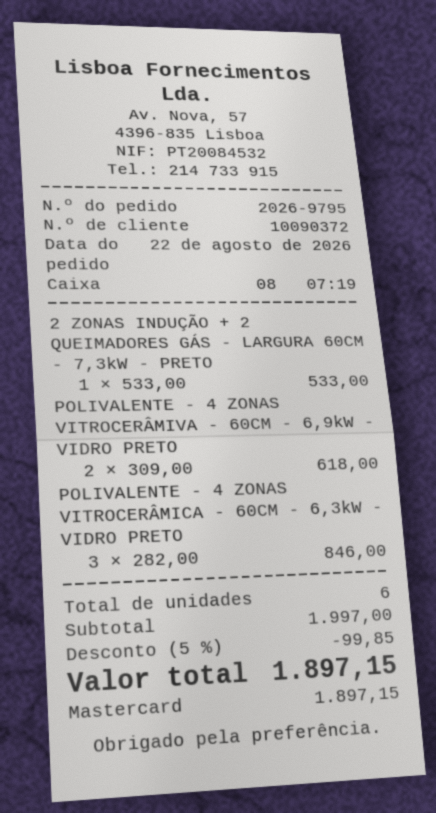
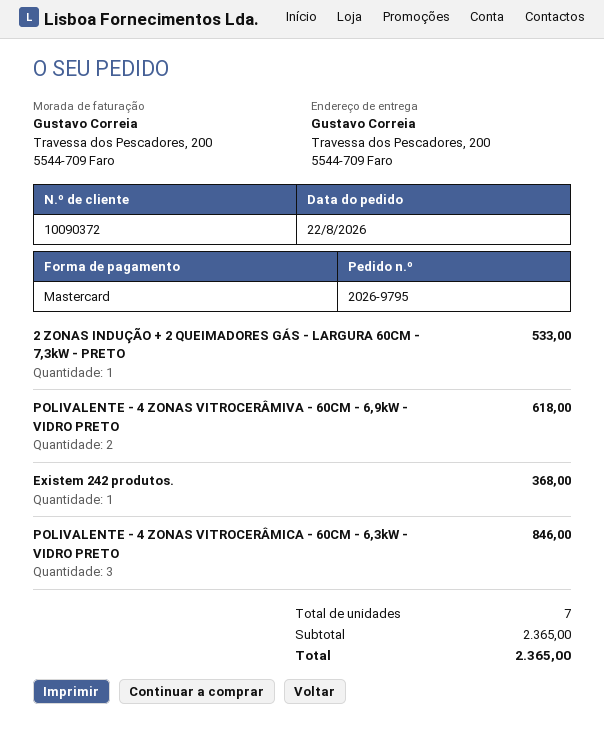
Existem 242 produtos.: none -> 1 for 368.00
total quantity: 6 -> 7
subtotal: 1997.00 -> 2365.00
discount: 5% = 99.85 -> none
total: 1897.15 -> 2365.00

